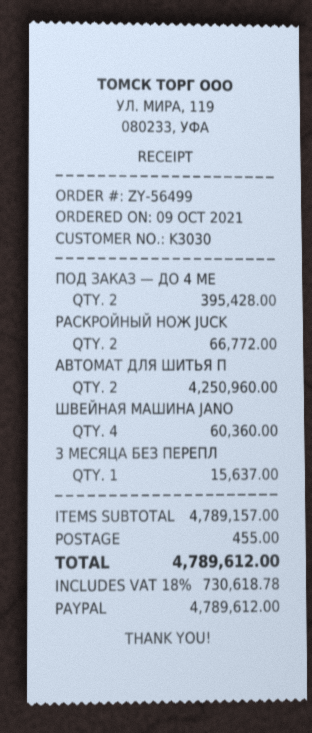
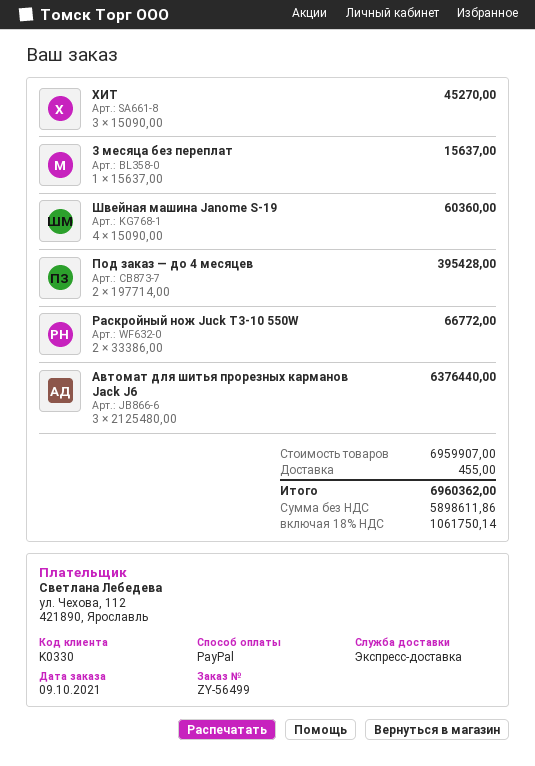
customer number: K3030 -> K0330
АВТОМАТ ДЛЯ ШИТЬЯ П: 2 for 4250960.00 -> 3 for 6376440.00
ХИТ: none -> 3 for 45270.00
subtotal: 4789157.00 -> 6959907.00
tax: 18% = 730618.78 -> 18% = 1061750.14
total: 4789612.00 -> 6960362.00

